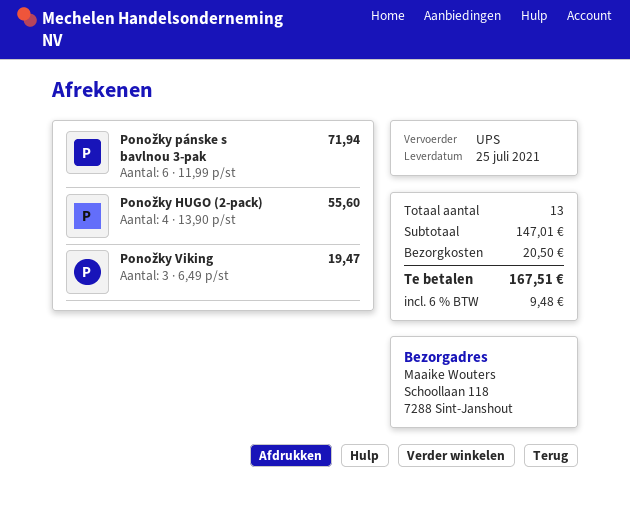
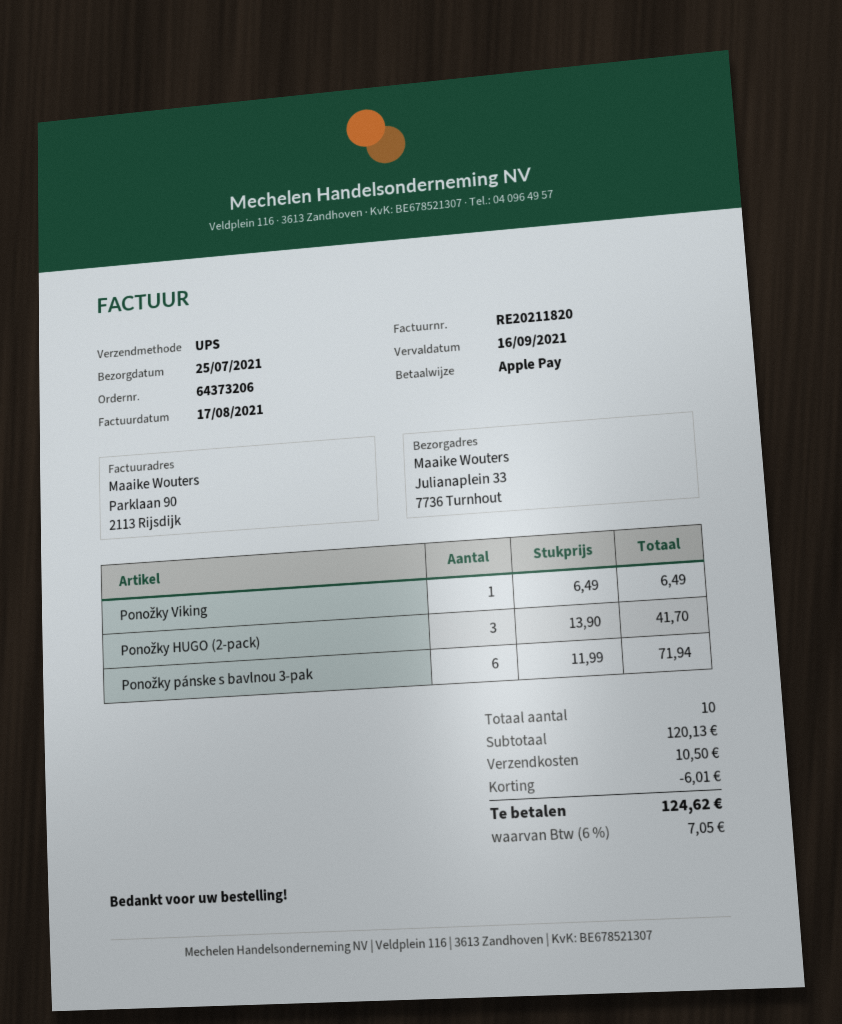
ship to: Schoollaan 118, 7288 Sint-Janshout -> Julianaplein 33, 7736 Turnhout
Ponožky HUGO (2-pack): 4 x 13.90 = 55.60 -> 3 x 13.90 = 41.70
Ponožky Viking: 3 x 6.49 = 19.47 -> 1 x 6.49 = 6.49
total quantity: 13 -> 10
subtotal: 147.01 -> 120.13
discount: none -> 6.01
shipping: 20.50 -> 10.50
tax: 6% = 9.48 -> 6% = 7.05
total: 167.51 -> 124.62

